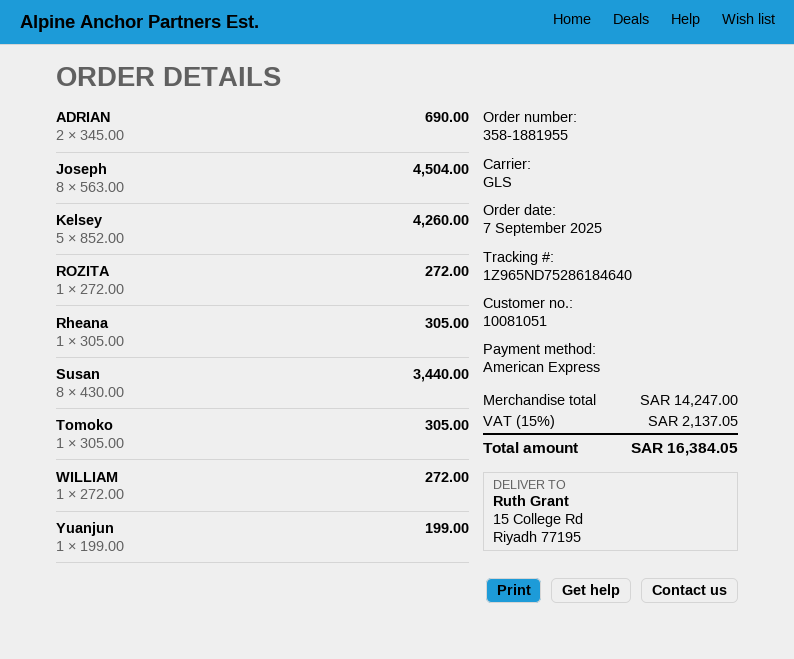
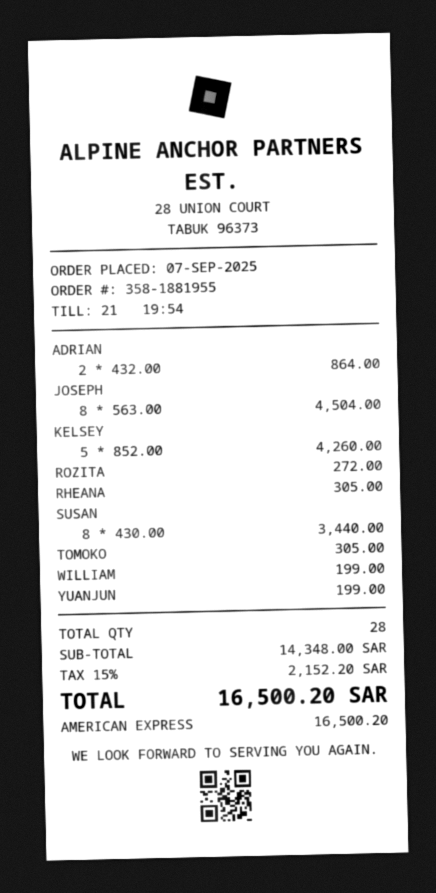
ADRIAN: 2 x 345.00 = 690.00 -> 2 x 432.00 = 864.00
WILLIAM: 1 x 272.00 = 272.00 -> 1 x 199.00 = 199.00
subtotal: 14247.00 -> 14348.00
tax: 15% = 2137.05 -> 15% = 2152.20
total: 16384.05 -> 16500.20

